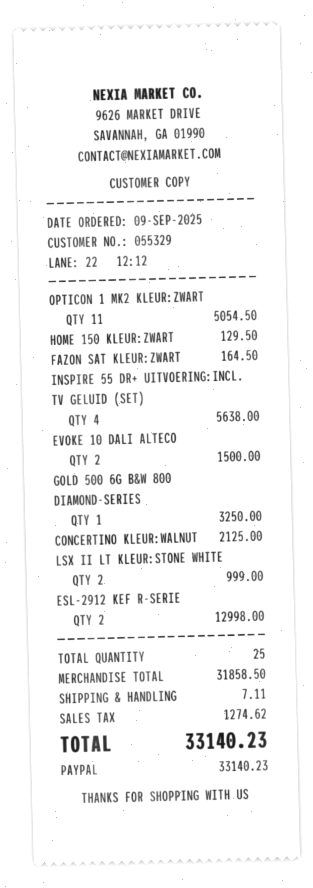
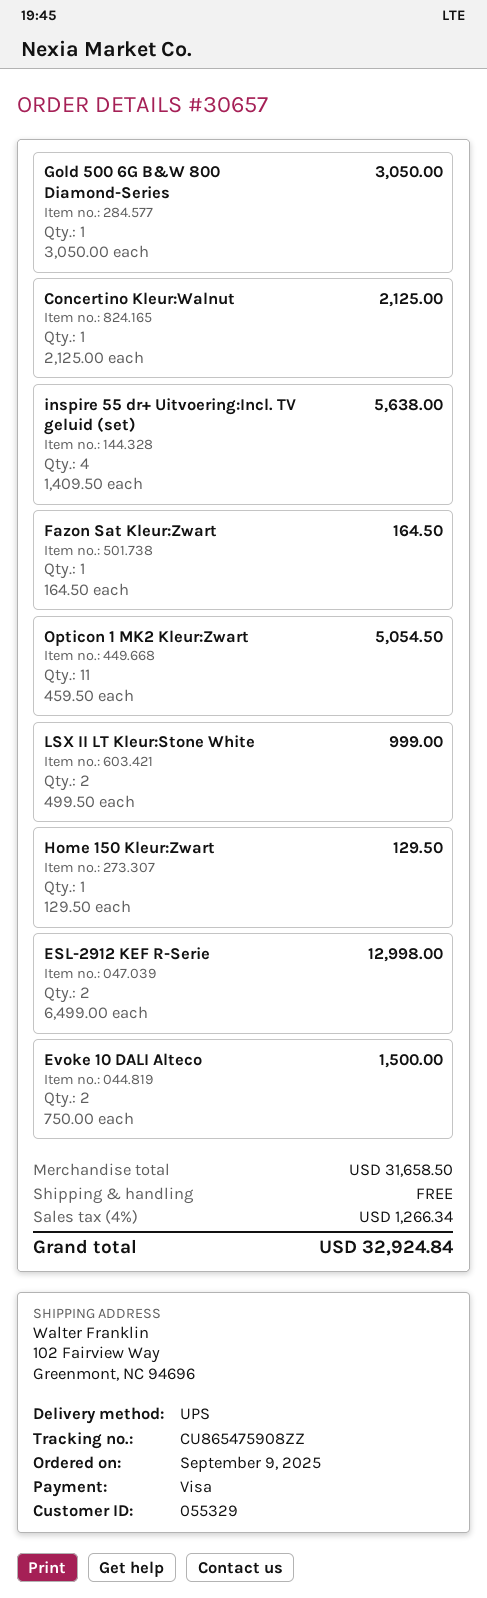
payment method: PayPal -> Visa
GOLD 500 6G B&W 800 DIAMOND-SERIES: 1 for 3250.00 -> 1 for 3050.00
subtotal: 31858.50 -> 31658.50
shipping: 7.11 -> 0.00
tax: 1274.62 -> 1266.34
total: 33140.23 -> 32924.84

